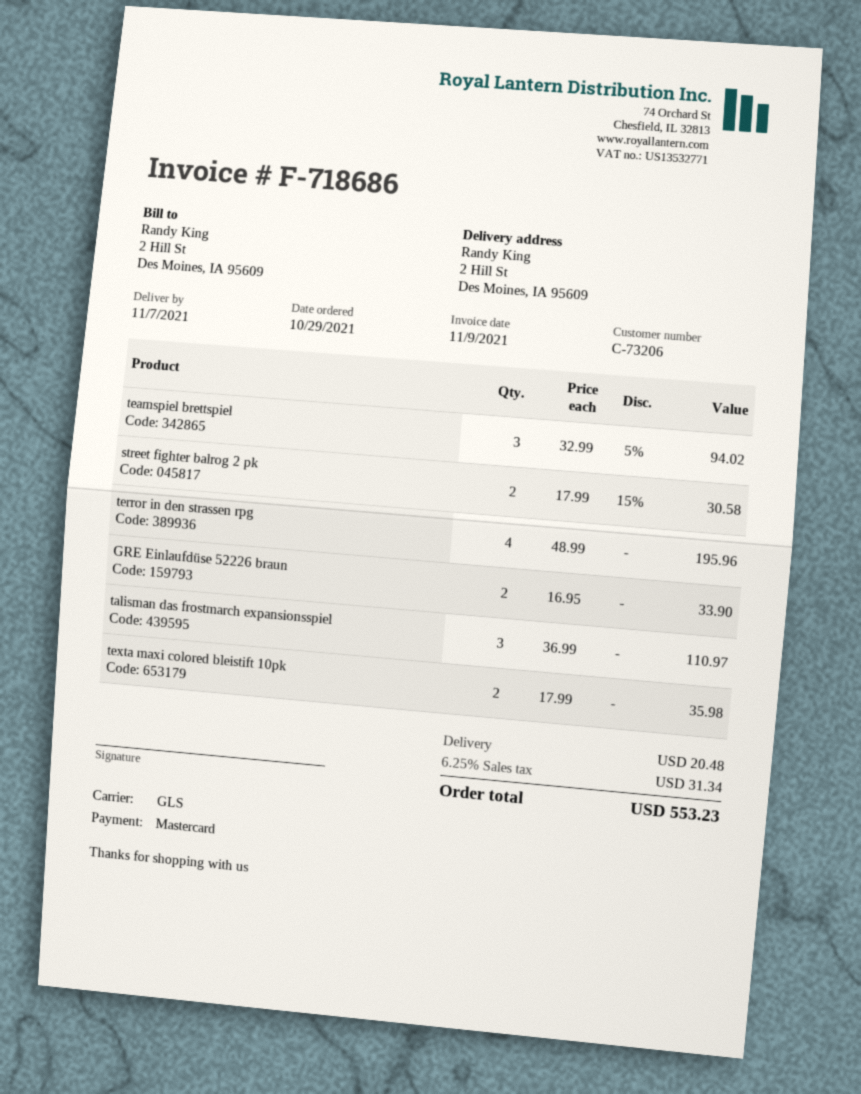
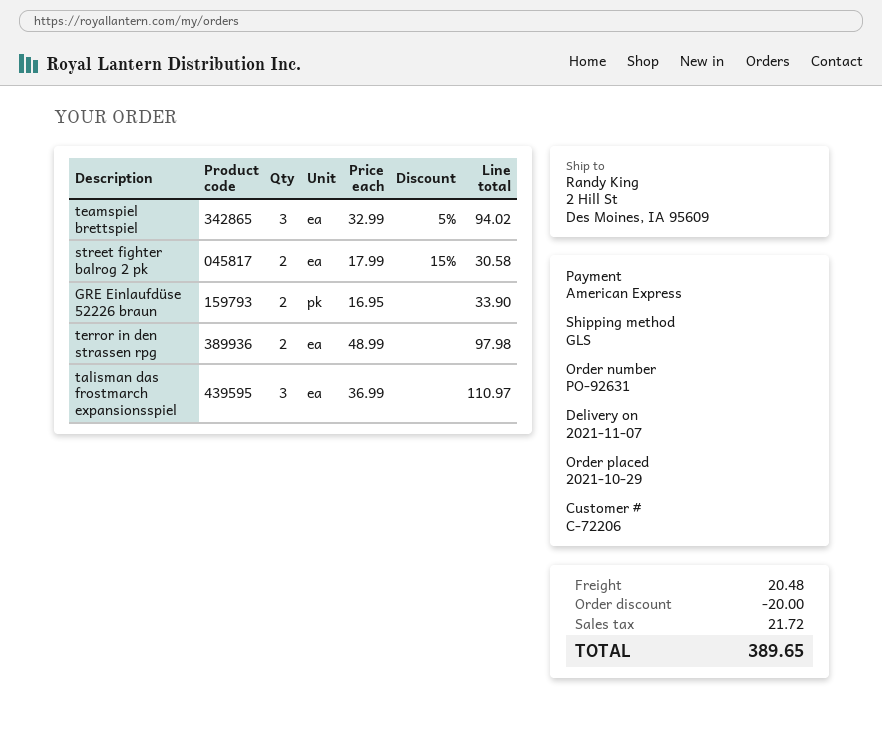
customer number: C-73206 -> C-72206
payment method: Mastercard -> American Express
terror in den strassen rpg: 4 x 48.99 = 195.96 -> 2 x 48.99 = 97.98
texta maxi colored bleistift 10pk: 2 x 17.99 = 35.98 -> none
discount: none -> 20.00
tax: 31.34 -> 21.72
total: 553.23 -> 389.65

